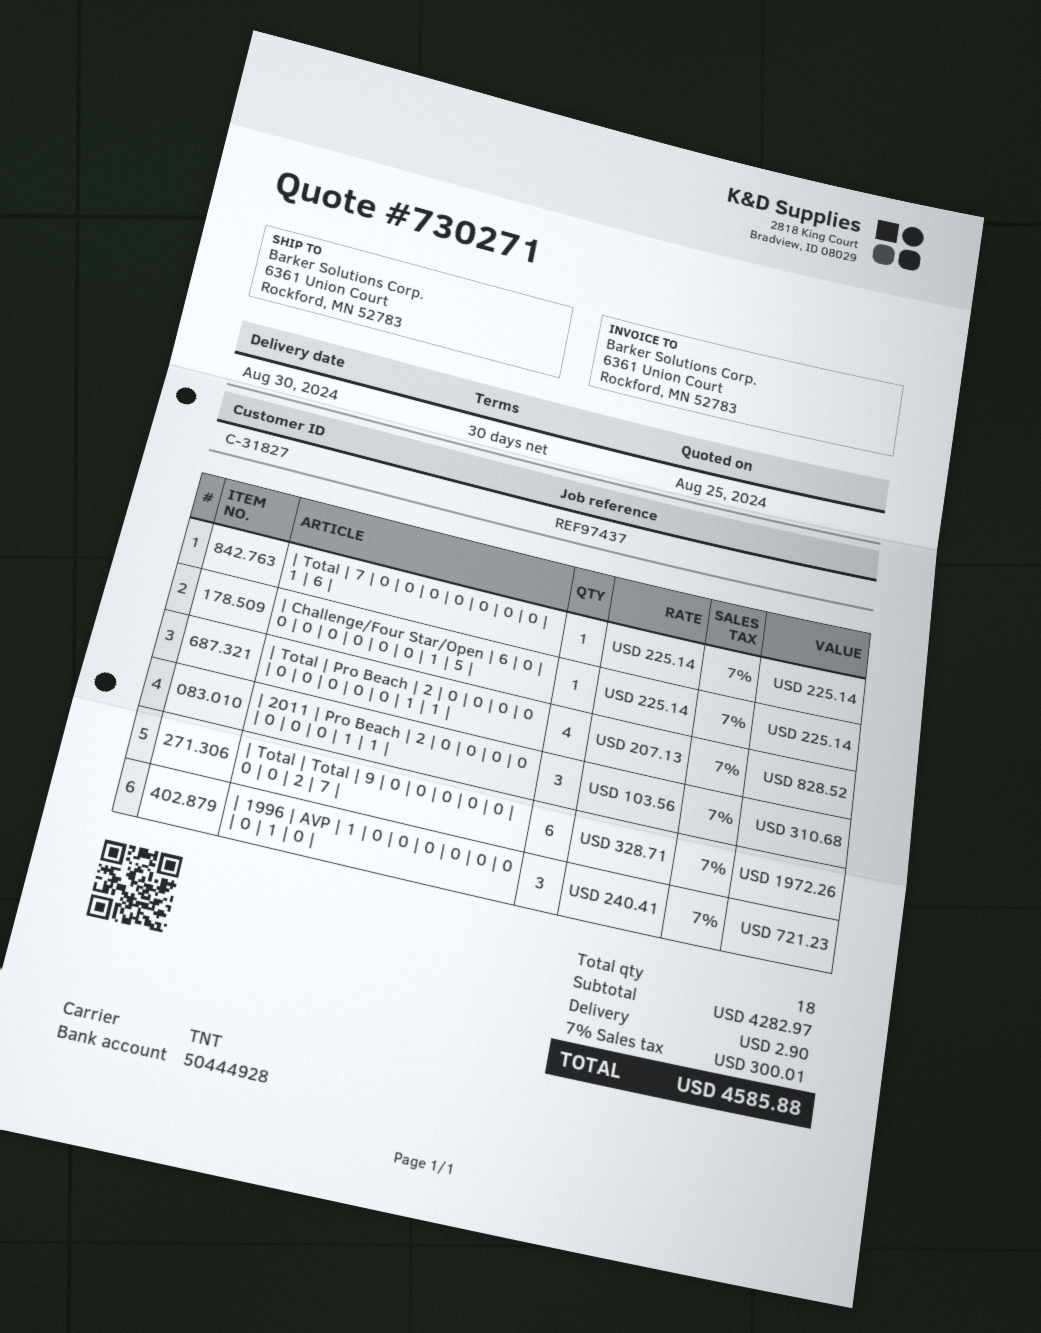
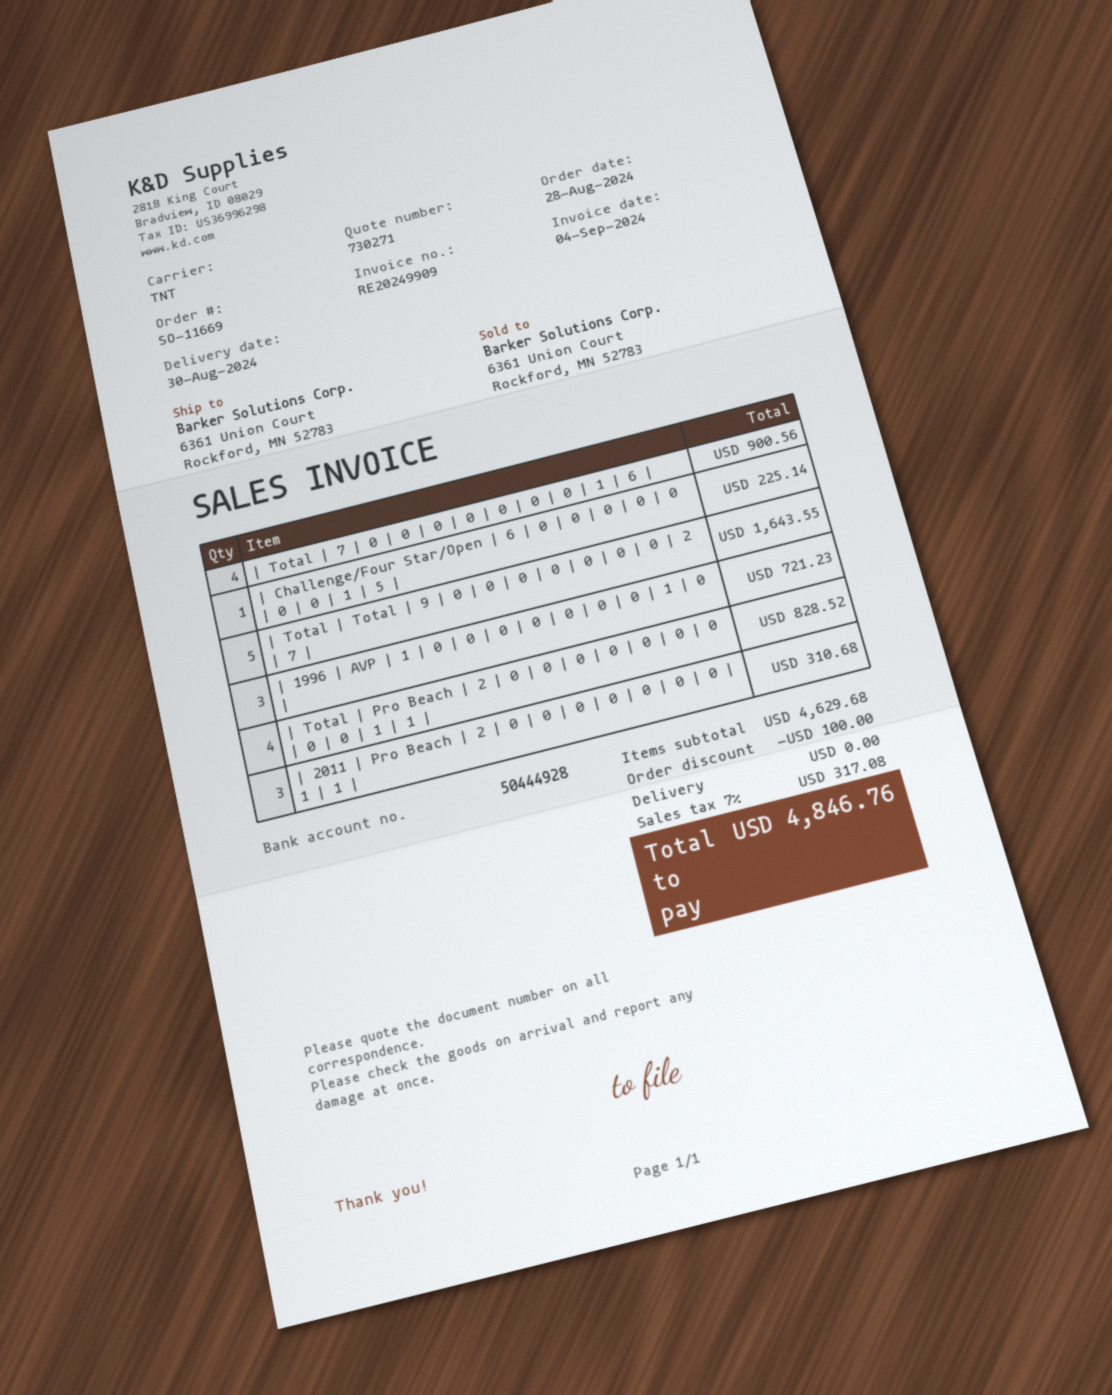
| Total | 7 | 0 | 0 | 0 | 0 | 0 | 0 | 0 | 1 | 6 |: 1 for 225.14 -> 4 for 900.56
| Total | Total | 9 | 0 | 0 | 0 | 0 | 0 | 0 | 0 | 2 | 7 |: 6 for 1972.26 -> 5 for 1643.55
subtotal: 4282.97 -> 4629.68
discount: none -> 100.00
shipping: 2.90 -> 0.00
tax: 7% = 300.01 -> 7% = 317.08
total: 4585.88 -> 4846.76

